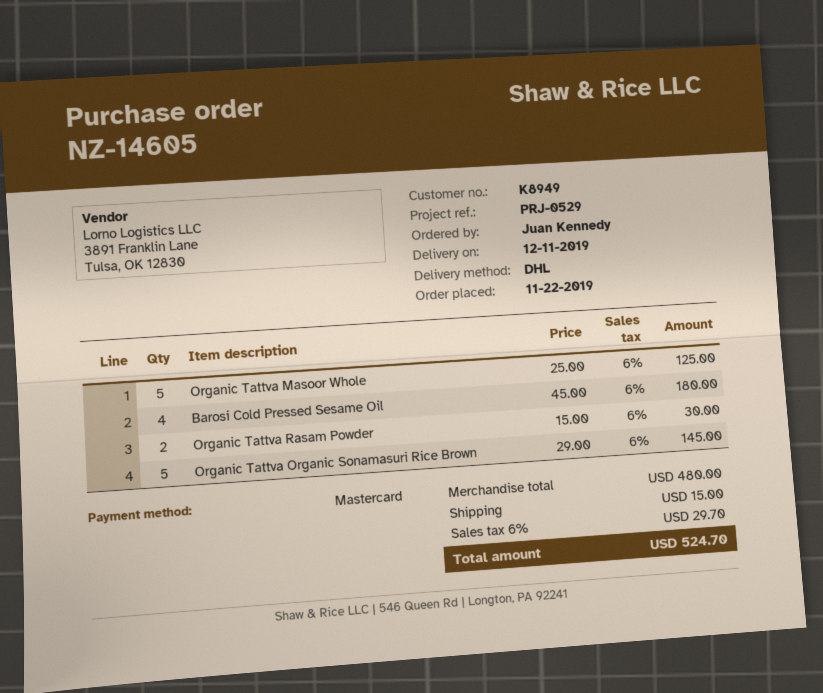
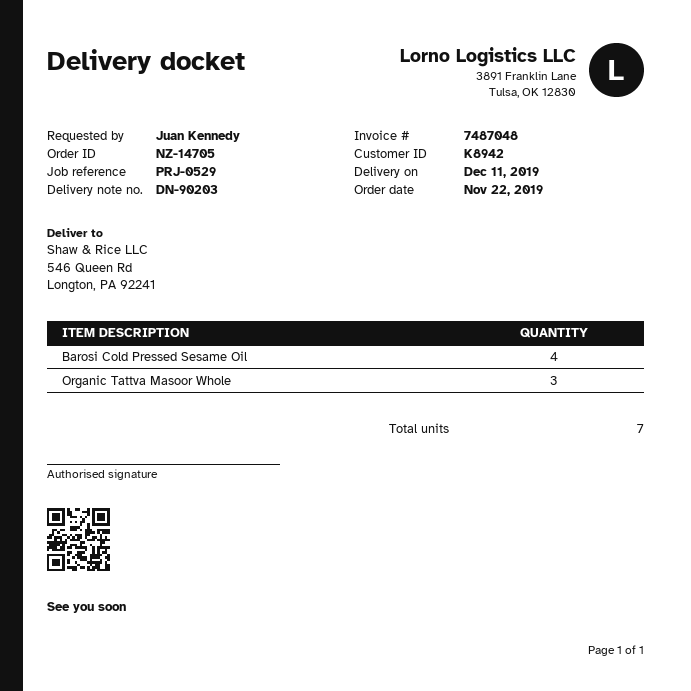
order number: NZ-14605 -> NZ-14705
customer number: K8949 -> K8942
Organic Tattva Masoor Whole: 5 -> 3
Organic Tattva Rasam Powder: 2 -> none
Organic Tattva Organic Sonamasuri Rice Brown: 5 -> none

